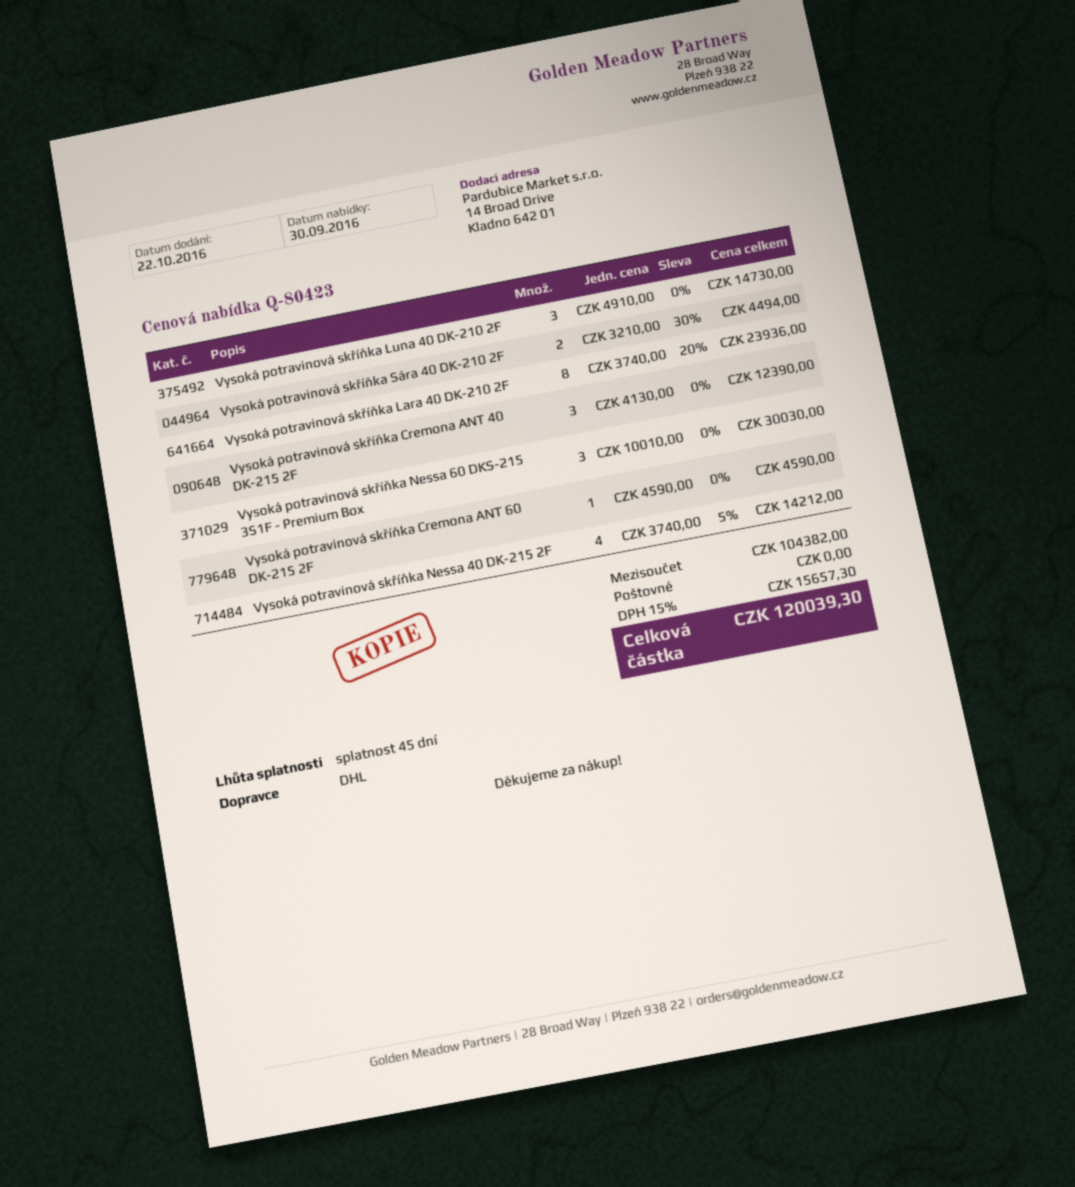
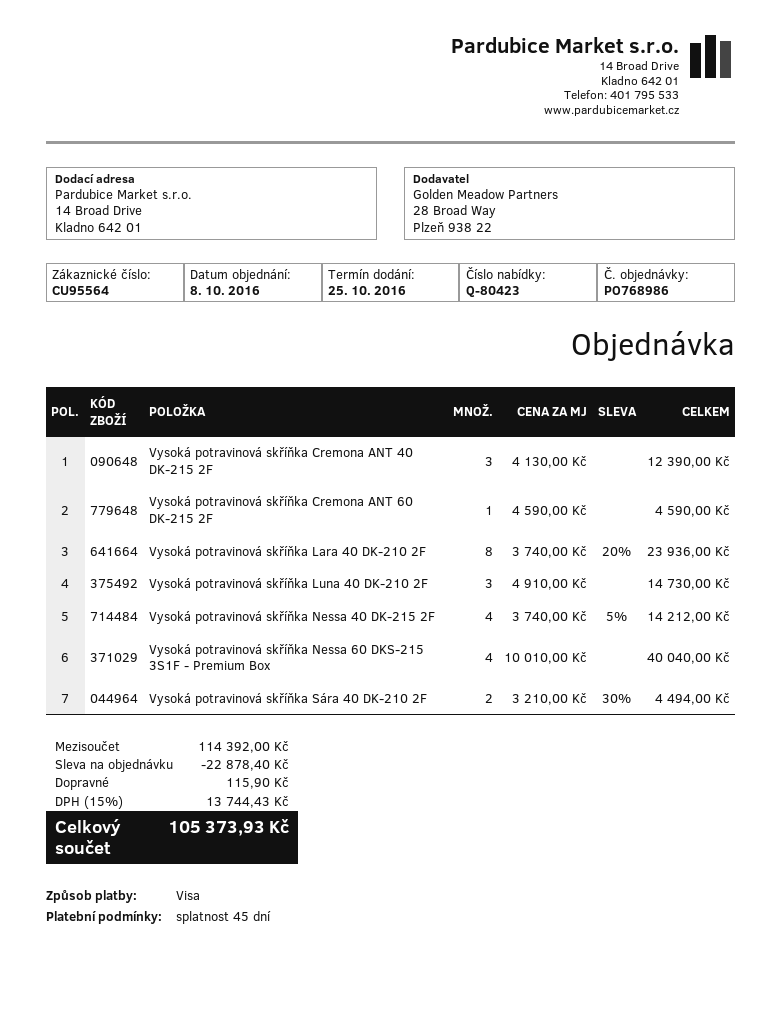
delivery date: 2016-10-22 -> 2016-10-25
Vysoká potravinová skříňka Nessa 60 DKS-215 3S1F - Premium Box: 3 x 10010.00 = 30030.00 -> 4 x 10010.00 = 40040.00
subtotal: 104382.00 -> 114392.00
discount: none -> 22878.40
shipping: 0.00 -> 115.90
tax: 15% = 15657.30 -> 15% = 13744.43
total: 120039.30 -> 105373.93

